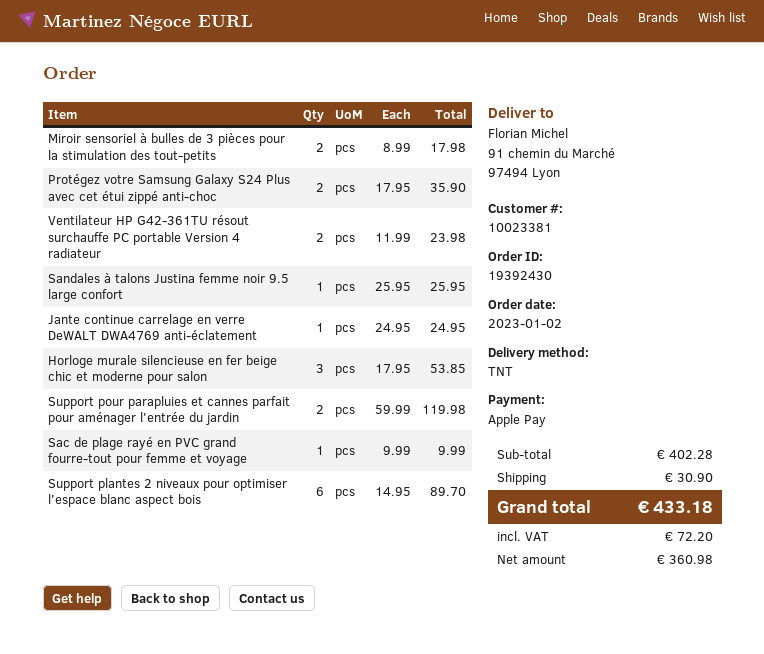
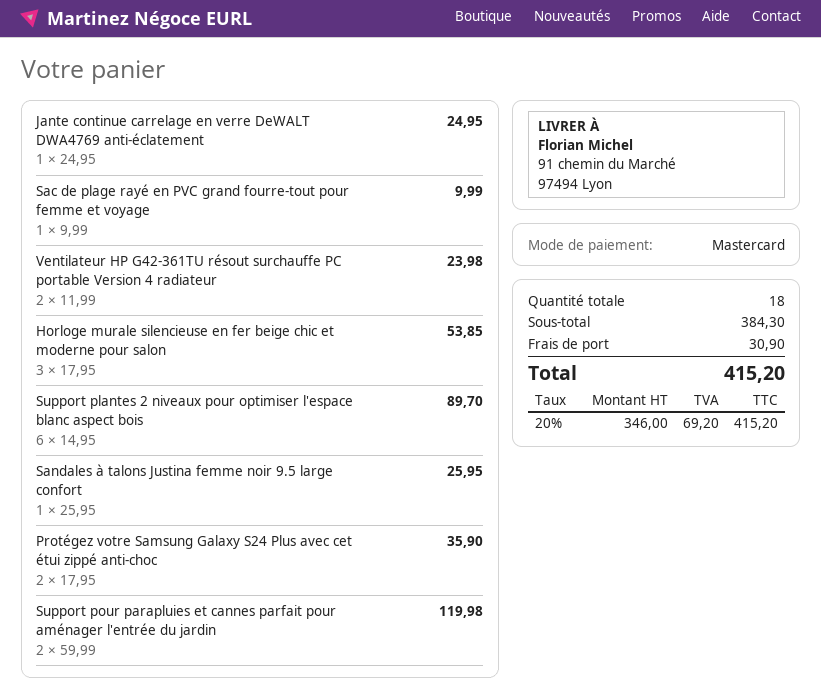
payment method: Apple Pay -> Mastercard
Miroir sensoriel à bulles de 3 pièces pour la stimulation des tout-petits: 2 x 8.99 = 17.98 -> none
subtotal: 402.28 -> 384.30
net: 360.98 -> 346.00
tax: 72.20 -> 69.20
total: 433.18 -> 415.20

